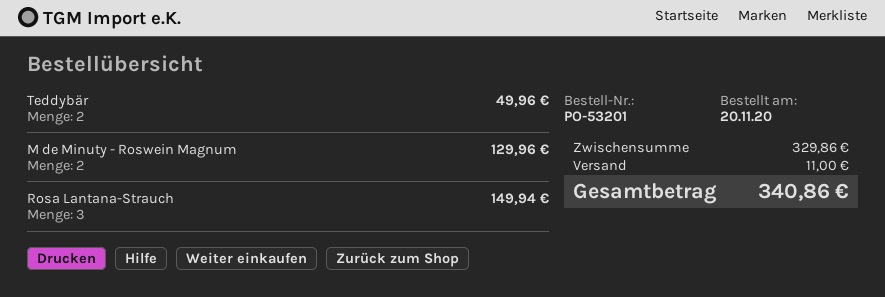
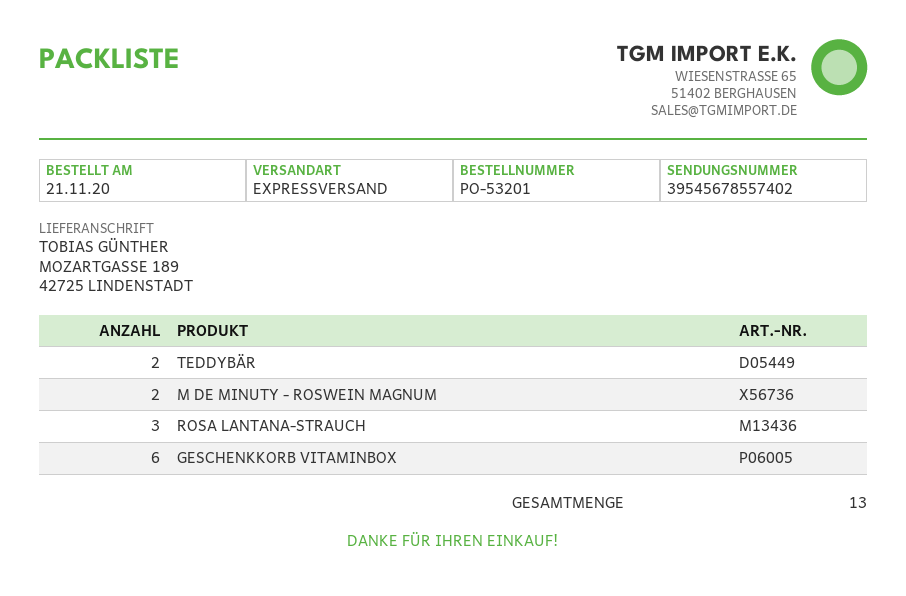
order date: 2020-11-20 -> 2020-11-21
GESCHENKKORB VITAMINBOX: none -> 6

